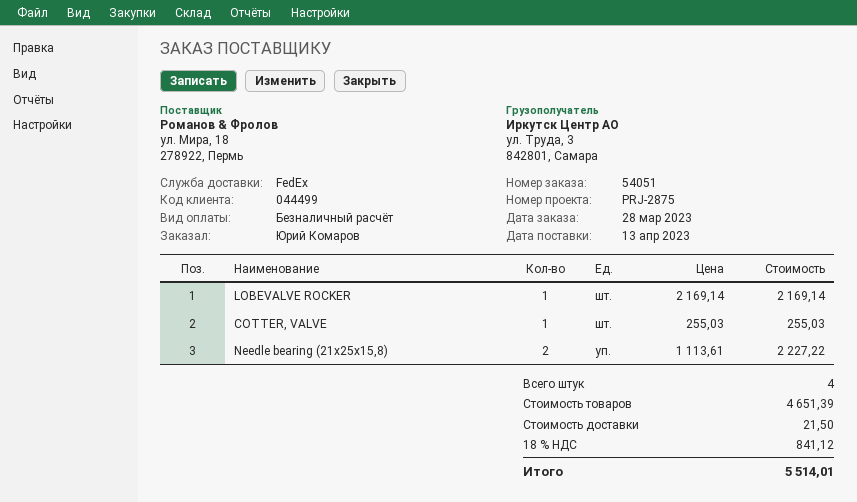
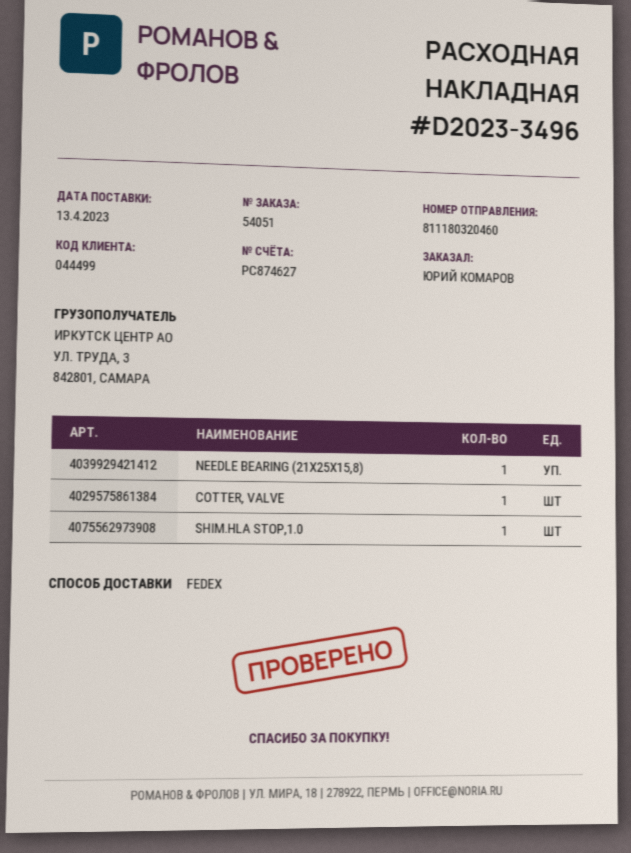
LOBEVALVE ROCKER: 1 -> none
Needle bearing (21x25x15,8): 2 -> 1
SHIM.HLA STOP,1.0: none -> 1

